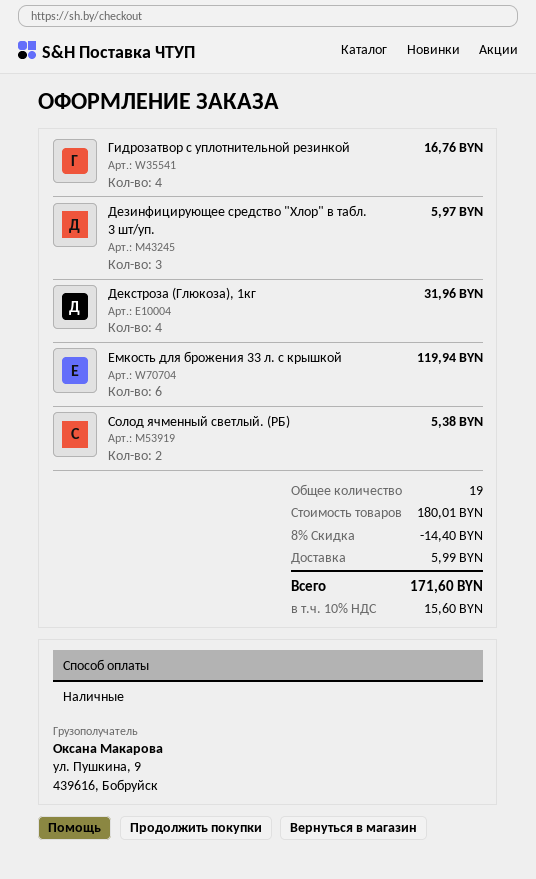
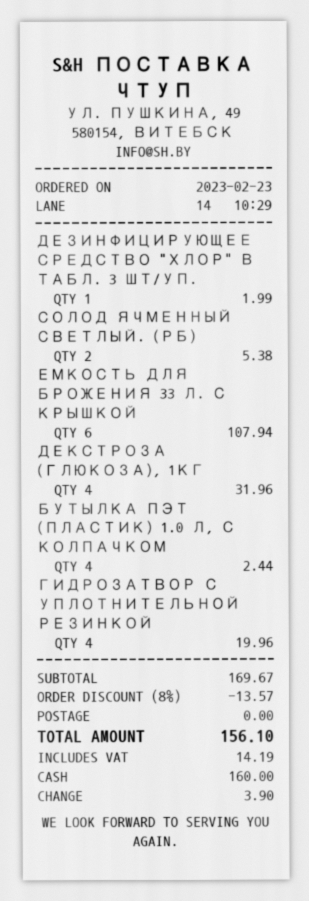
Гидрозатвор с уплотнительной резинкой: 4 for 16.76 -> 4 for 19.96
Дезинфицирующее средство "Хлор" в табл. 3 шт/уп.: 3 for 5.97 -> 1 for 1.99
Емкость для брожения 33 л. с крышкой: 6 for 119.94 -> 6 for 107.94
БУТЫЛКА ПЭТ (ПЛАСТИК) 1.0 Л, С КОЛПАЧКОМ: none -> 4 for 2.44
subtotal: 180.01 -> 169.67
discount: 8% = 14.40 -> 8% = 13.57
shipping: 5.99 -> 0.00
tax: 15.60 -> 14.19
total: 171.60 -> 156.10

